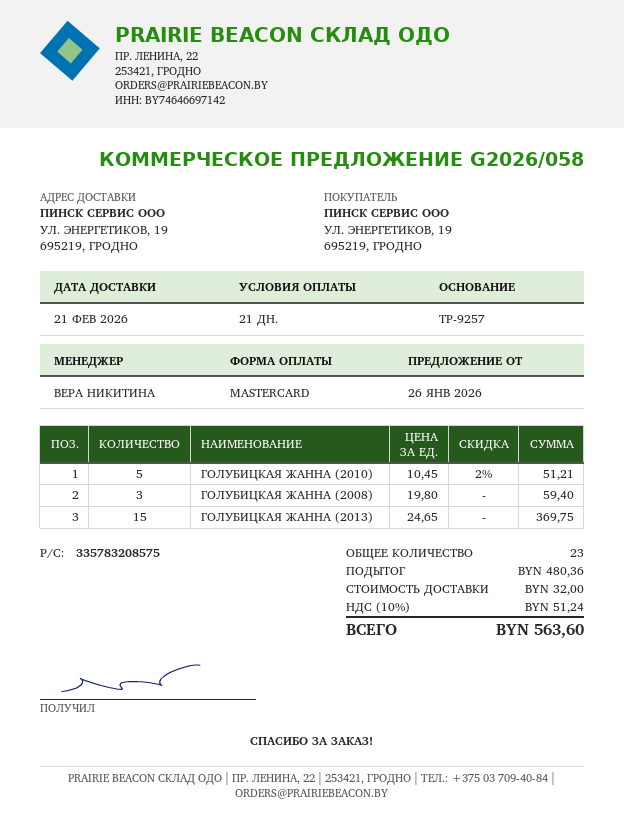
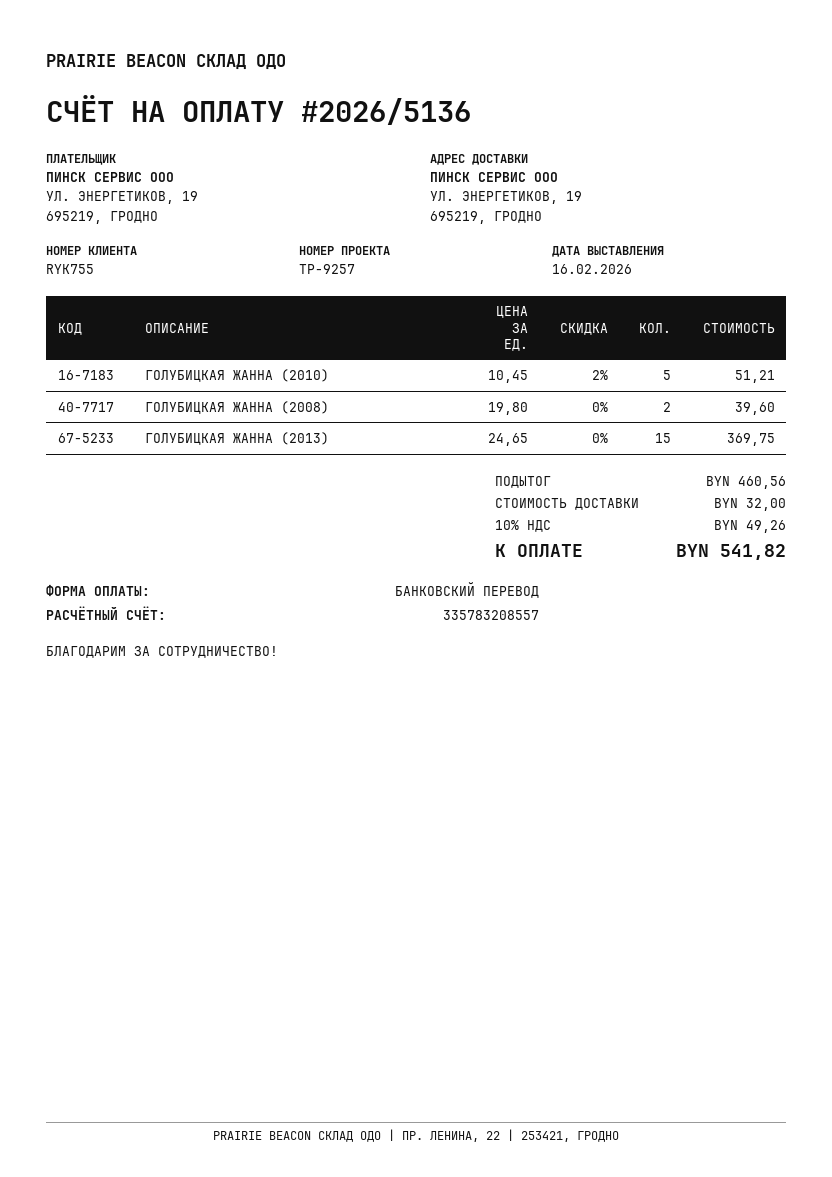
payment method: Mastercard -> bank transfer
bank account: 335783208575 -> 335783208557
ГОЛУБИЦКАЯ ЖАННА (2008): 3 x 19.80 = 59.40 -> 2 x 19.80 = 39.60
subtotal: 480.36 -> 460.56
tax: 10% = 51.24 -> 10% = 49.26
total: 563.60 -> 541.82

